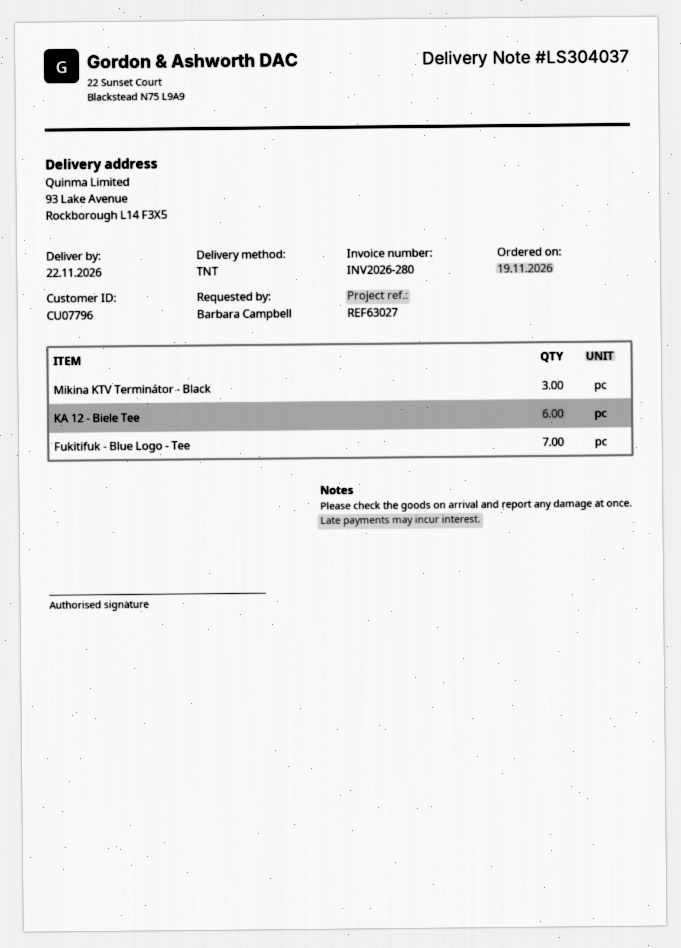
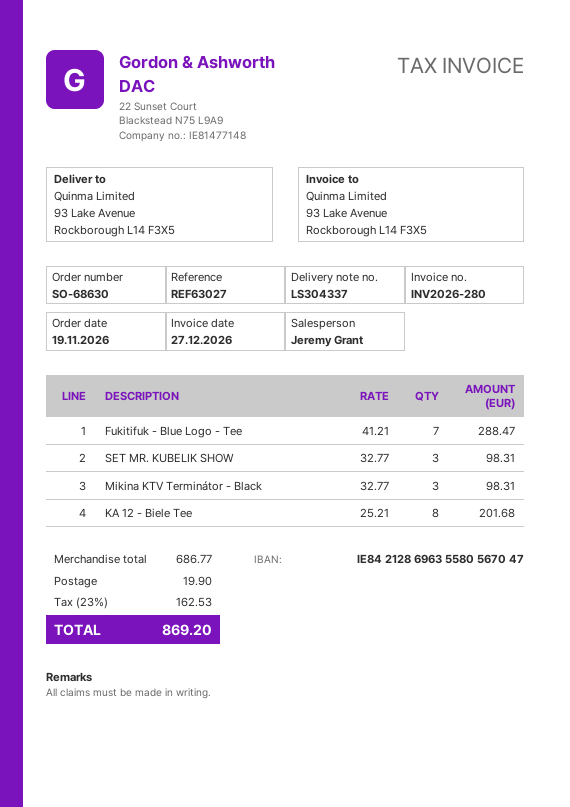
delivery note number: LS304037 -> LS304337
KA 12 - Biele Tee: 6 -> 8
SET MR. KUBELIK SHOW: none -> 3

